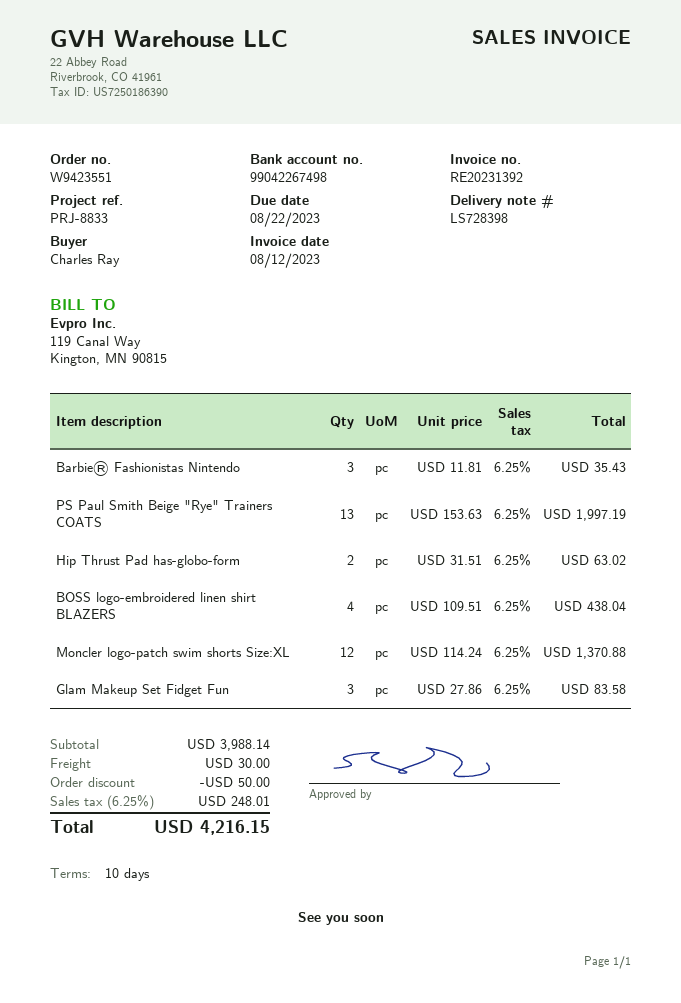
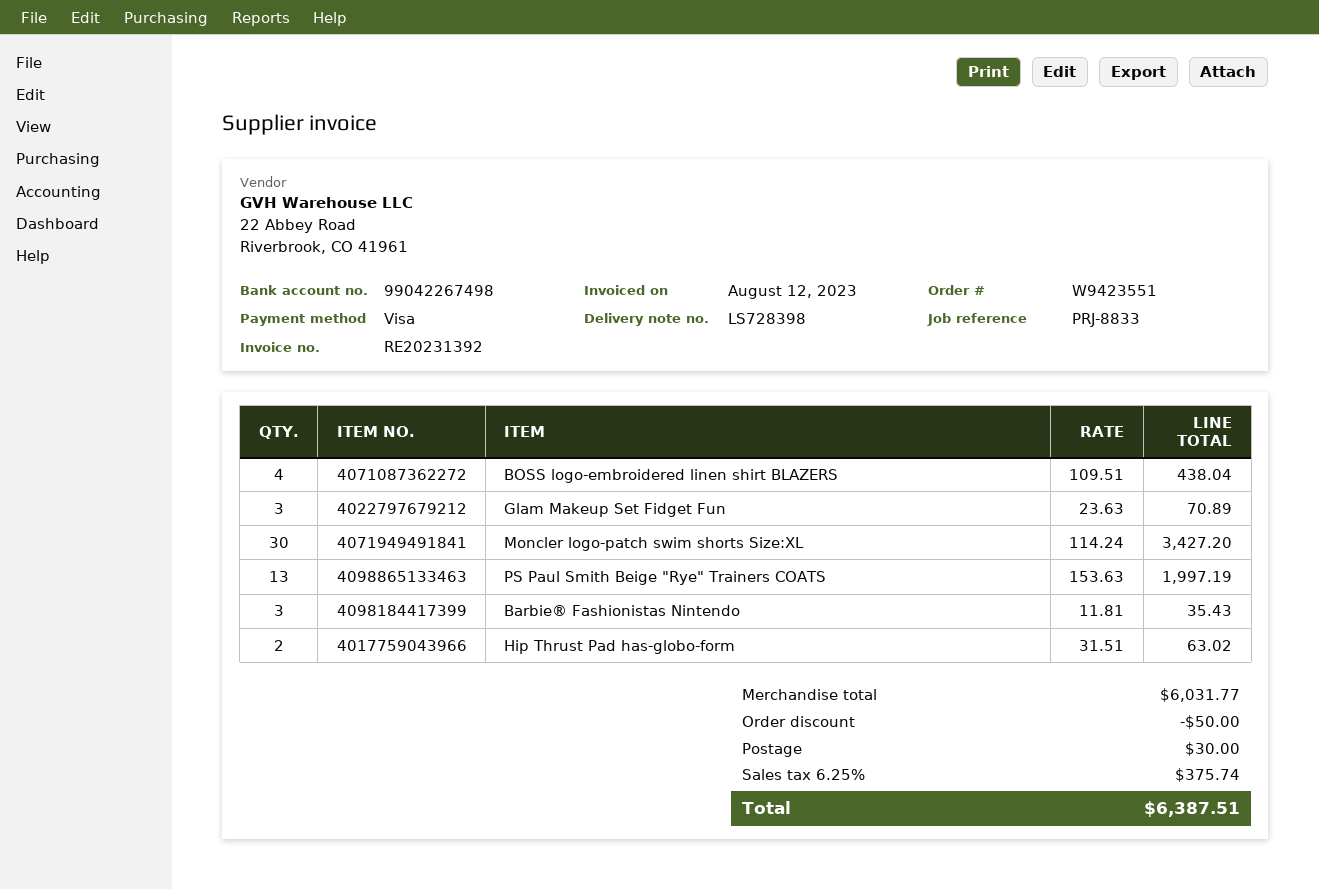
Moncler logo-patch swim shorts Size:XL: 12 x 114.24 = 1370.88 -> 30 x 114.24 = 3427.20
Glam Makeup Set Fidget Fun: 3 x 27.86 = 83.58 -> 3 x 23.63 = 70.89
subtotal: 3988.14 -> 6031.77
tax: 6.25% = 248.01 -> 6.25% = 375.74
total: 4216.15 -> 6387.51

